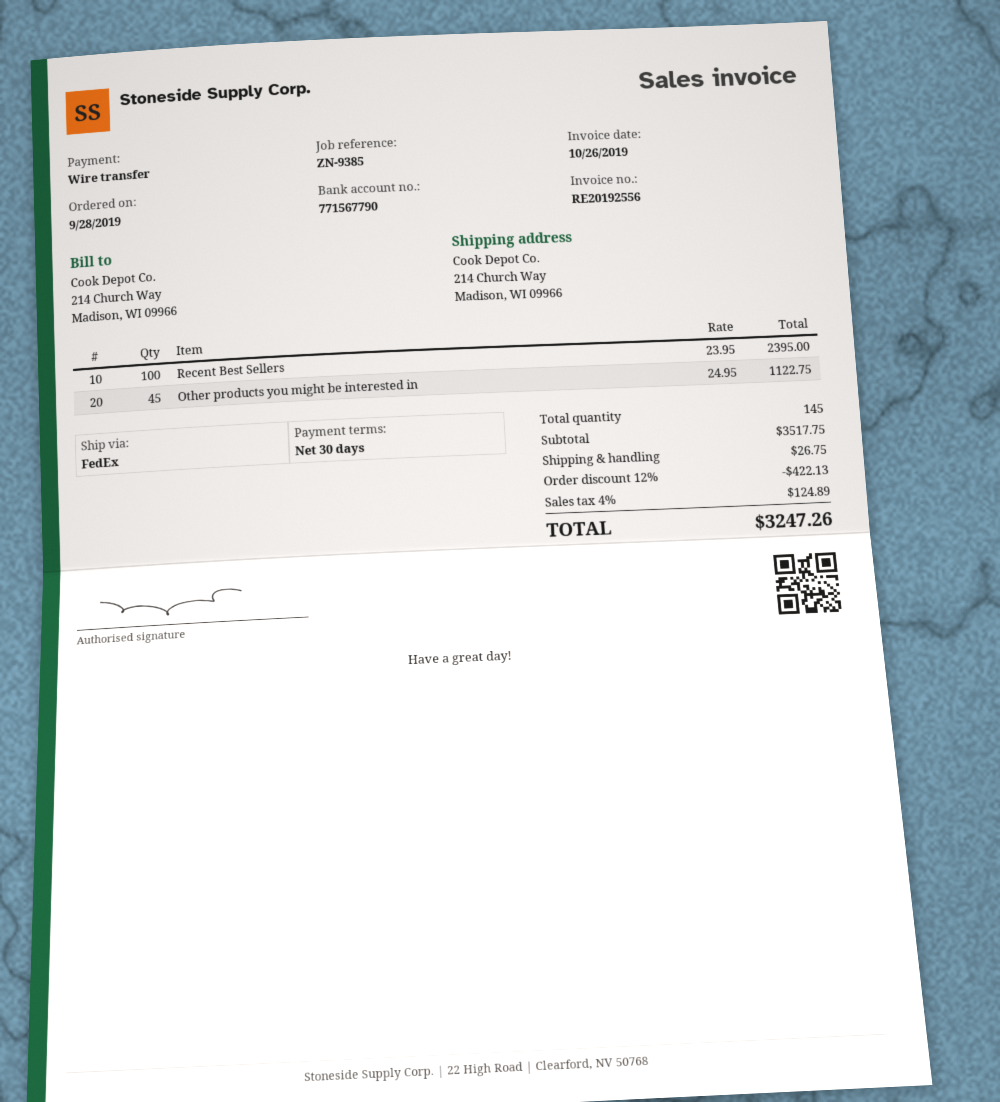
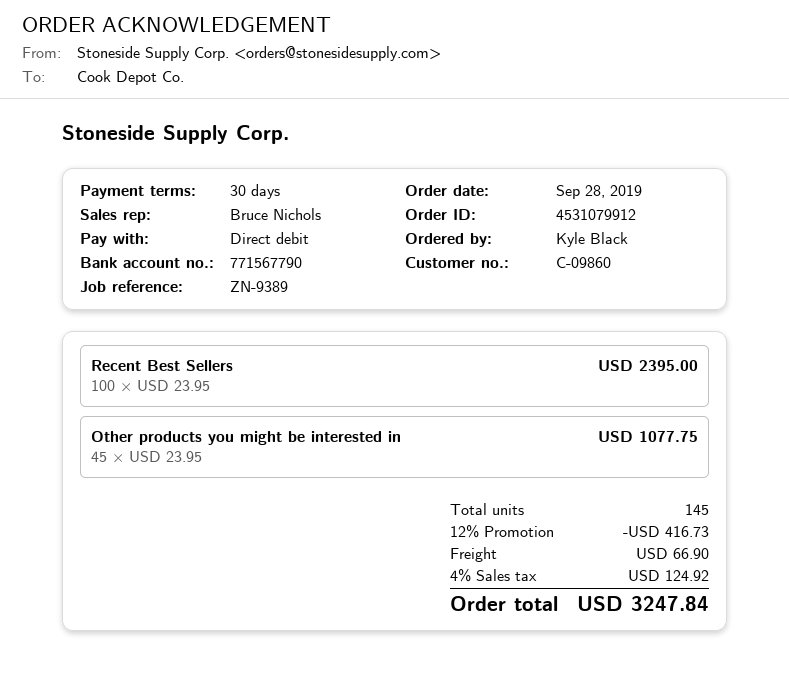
reference: ZN-9385 -> ZN-9389
payment method: bank transfer -> direct debit
Other products you might be interested in: 45 x 24.95 = 1122.75 -> 45 x 23.95 = 1077.75
discount: 12% = 422.13 -> 12% = 416.73
shipping: 26.75 -> 66.90
tax: 4% = 124.89 -> 4% = 124.92
total: 3247.26 -> 3247.84

